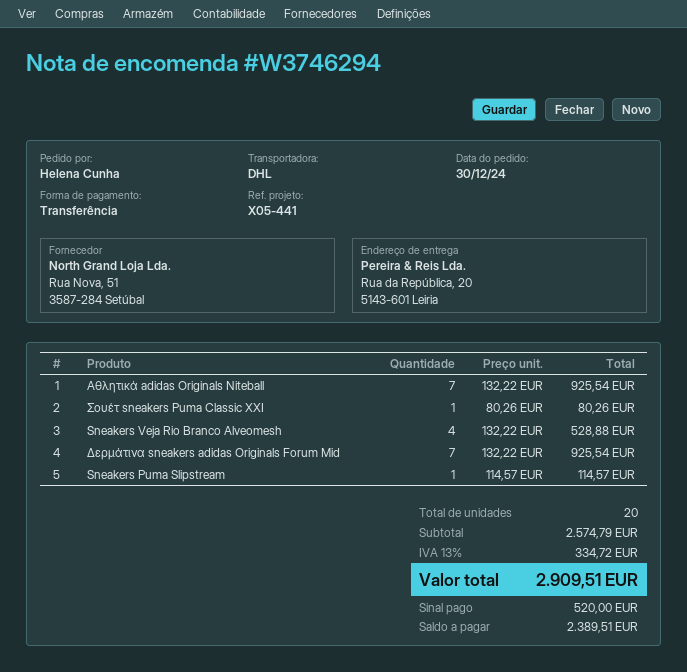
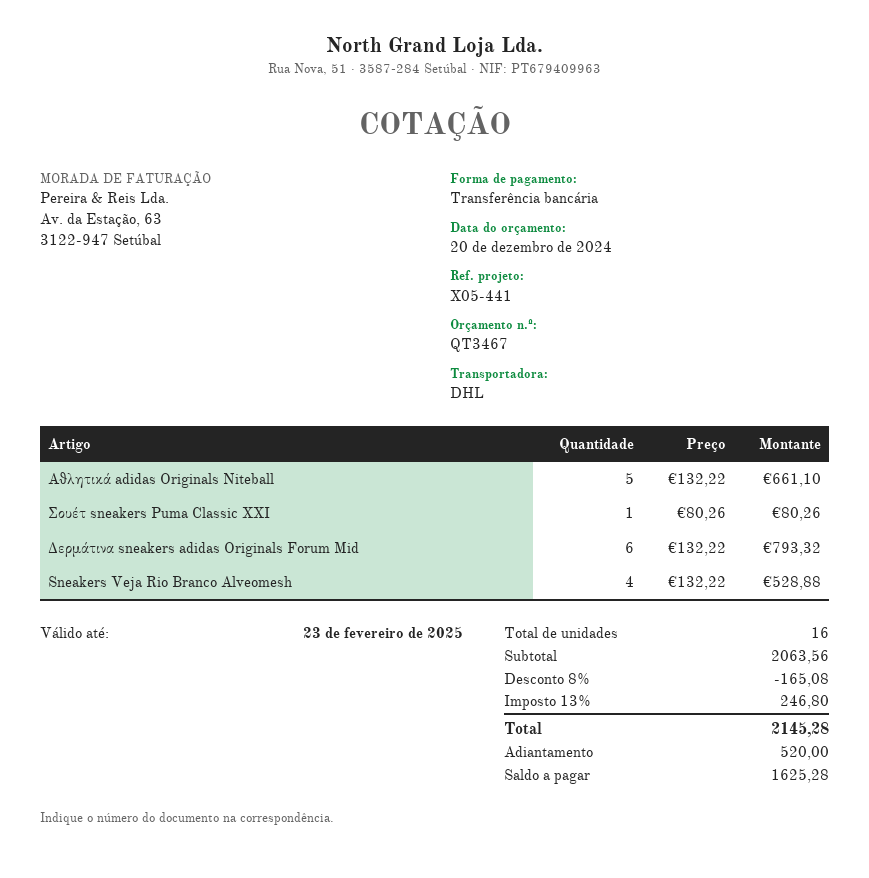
Αθλητικά adidas Originals Niteball: 7 x 132.22 = 925.54 -> 5 x 132.22 = 661.10
Δερμάτινα sneakers adidas Originals Forum Mid: 7 x 132.22 = 925.54 -> 6 x 132.22 = 793.32
Sneakers Puma Slipstream: 1 x 114.57 = 114.57 -> none
total quantity: 20 -> 16
subtotal: 2574.79 -> 2063.56
discount: none -> 8% = 165.08
tax: 13% = 334.72 -> 13% = 246.80
total: 2909.51 -> 2145.28
balance: 2389.51 -> 1625.28

